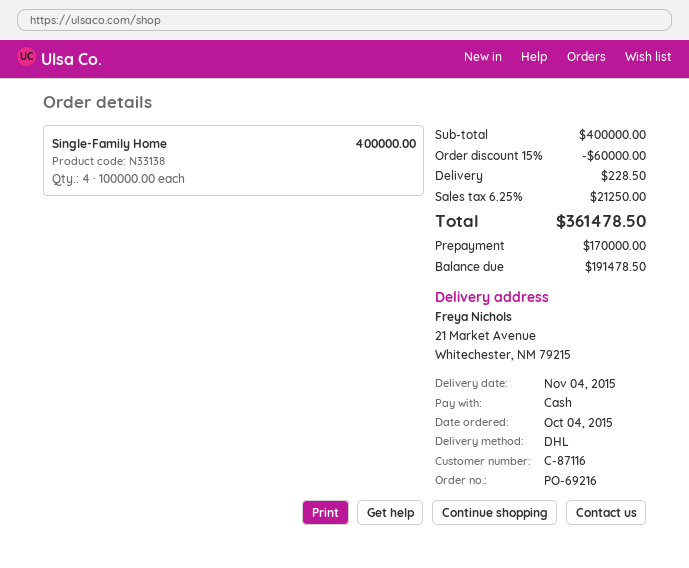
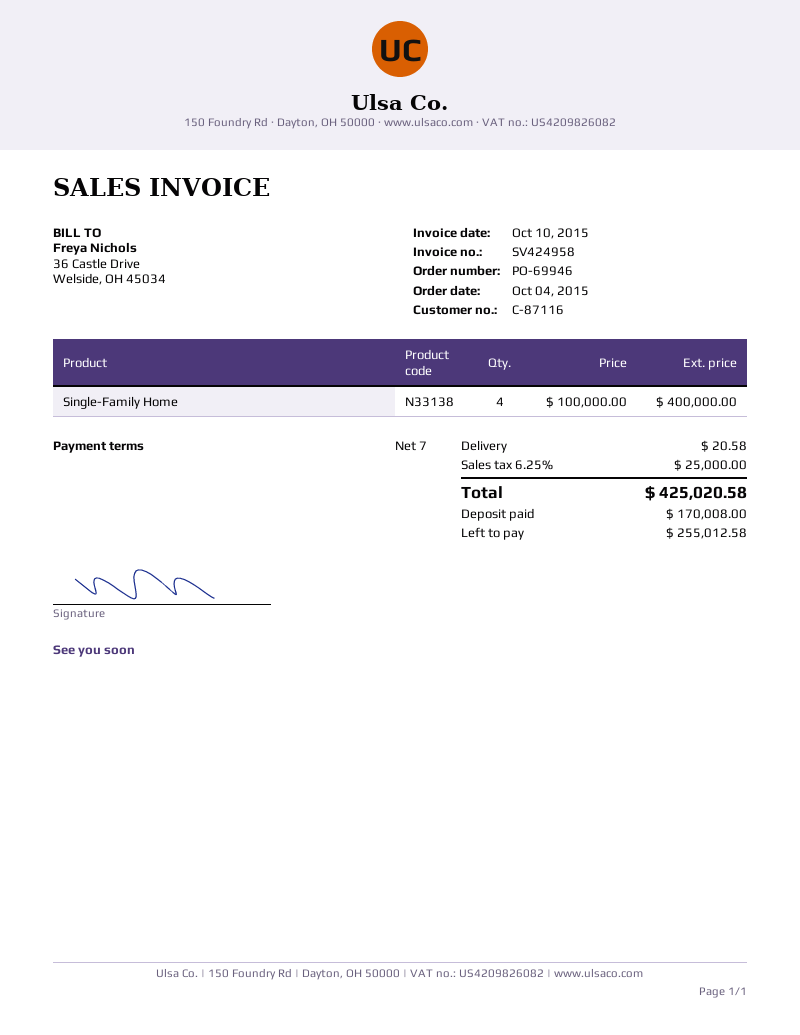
order number: PO-69216 -> PO-69946
discount: 15% = 60000.00 -> none
shipping: 228.50 -> 20.58
tax: 6.25% = 21250.00 -> 6.25% = 25000.00
total: 361478.50 -> 425020.58
deposit: 170000.00 -> 170008.00
balance: 191478.50 -> 255012.58

